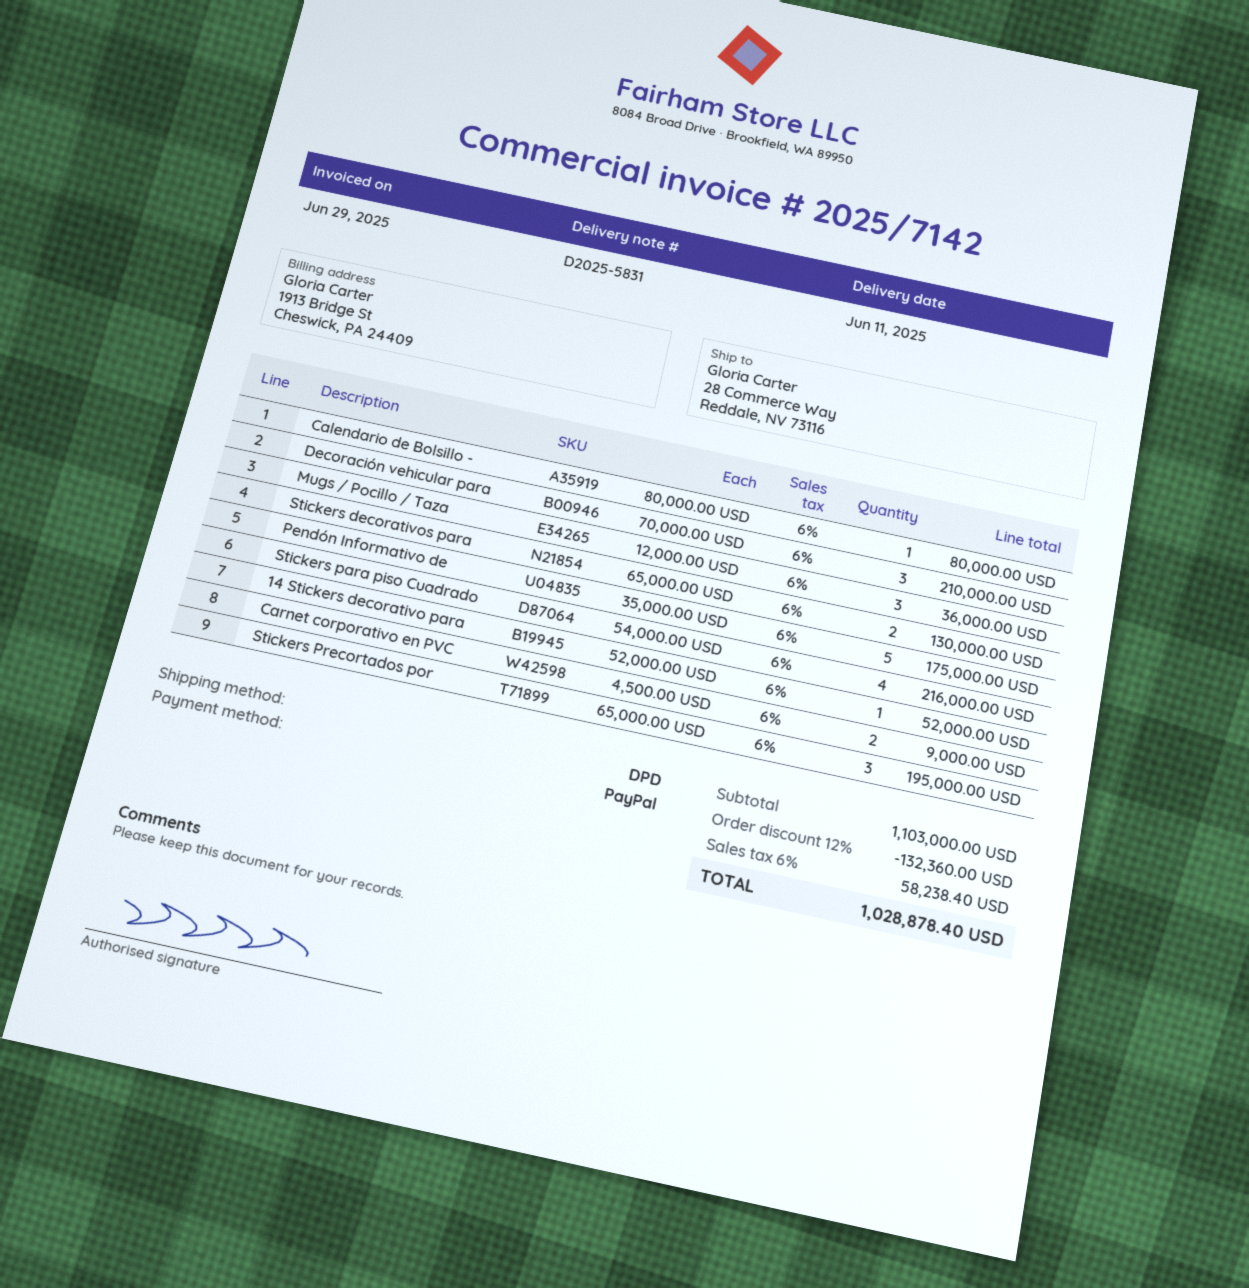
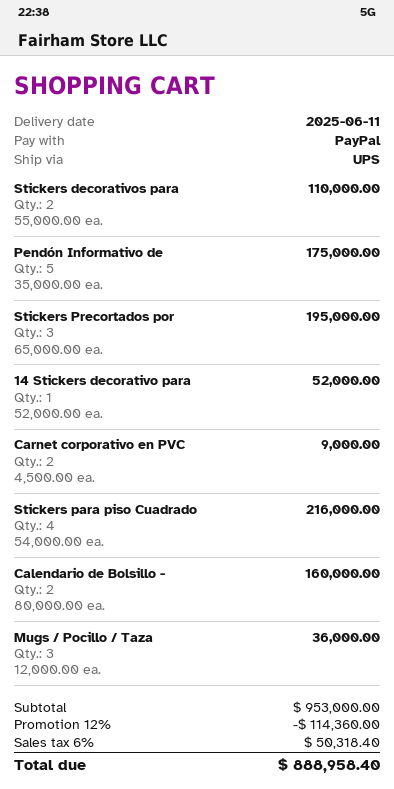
shipping method: DPD -> UPS
Calendario de Bolsillo -: 1 x 80000.00 = 80000.00 -> 2 x 80000.00 = 160000.00
Decoración vehicular para: 3 x 70000.00 = 210000.00 -> none
Stickers decorativos para: 2 x 65000.00 = 130000.00 -> 2 x 55000.00 = 110000.00
subtotal: 1103000.00 -> 953000.00
discount: 12% = 132360.00 -> 12% = 114360.00
tax: 6% = 58238.40 -> 6% = 50318.40
total: 1028878.40 -> 888958.40

